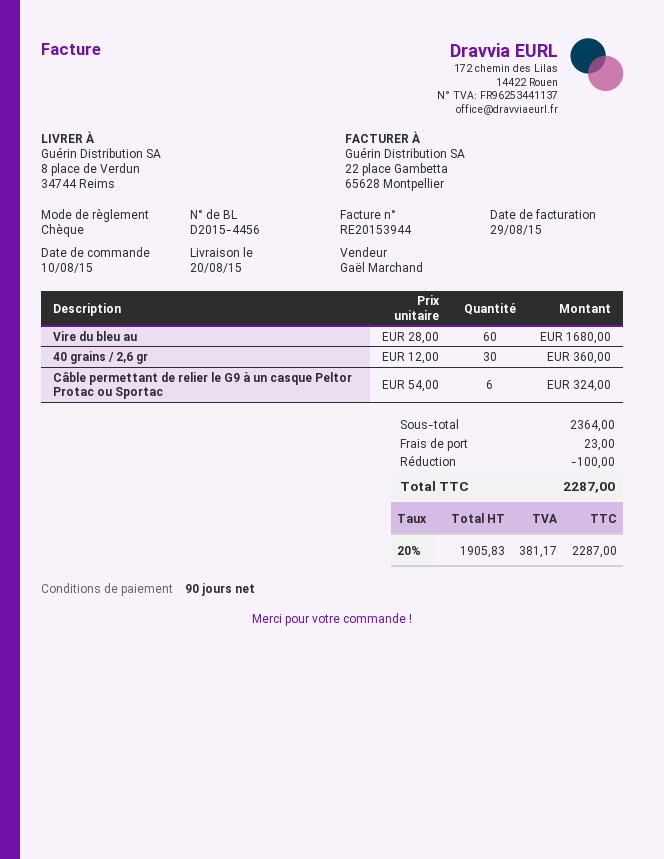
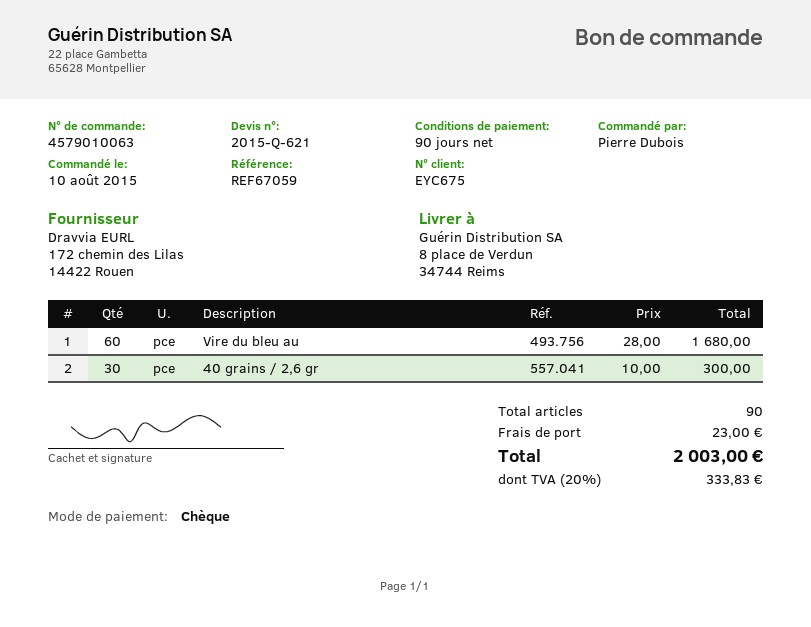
40 grains / 2,6 gr: 30 x 12.00 = 360.00 -> 30 x 10.00 = 300.00
Câble permettant de relier le G9 à un casque Peltor Protac ou Sportac: 6 x 54.00 = 324.00 -> none
discount: 100.00 -> none
tax: 20% = 381.17 -> 20% = 333.83
total: 2287.00 -> 2003.00

